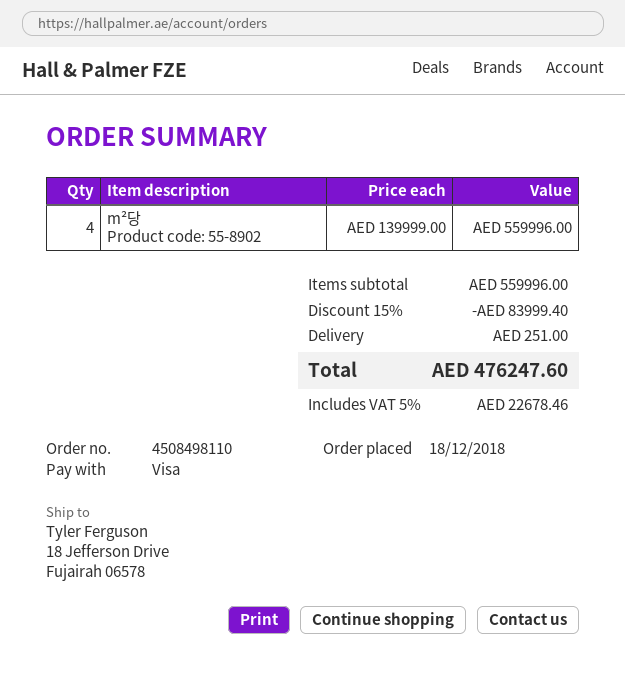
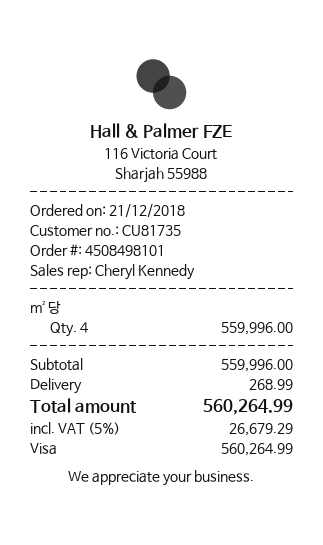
order number: 4508498110 -> 4508498101
order date: 2018-12-18 -> 2018-12-21
discount: 15% = 83999.40 -> none
shipping: 251.00 -> 268.99
tax: 5% = 22678.46 -> 5% = 26679.29
total: 476247.60 -> 560264.99

